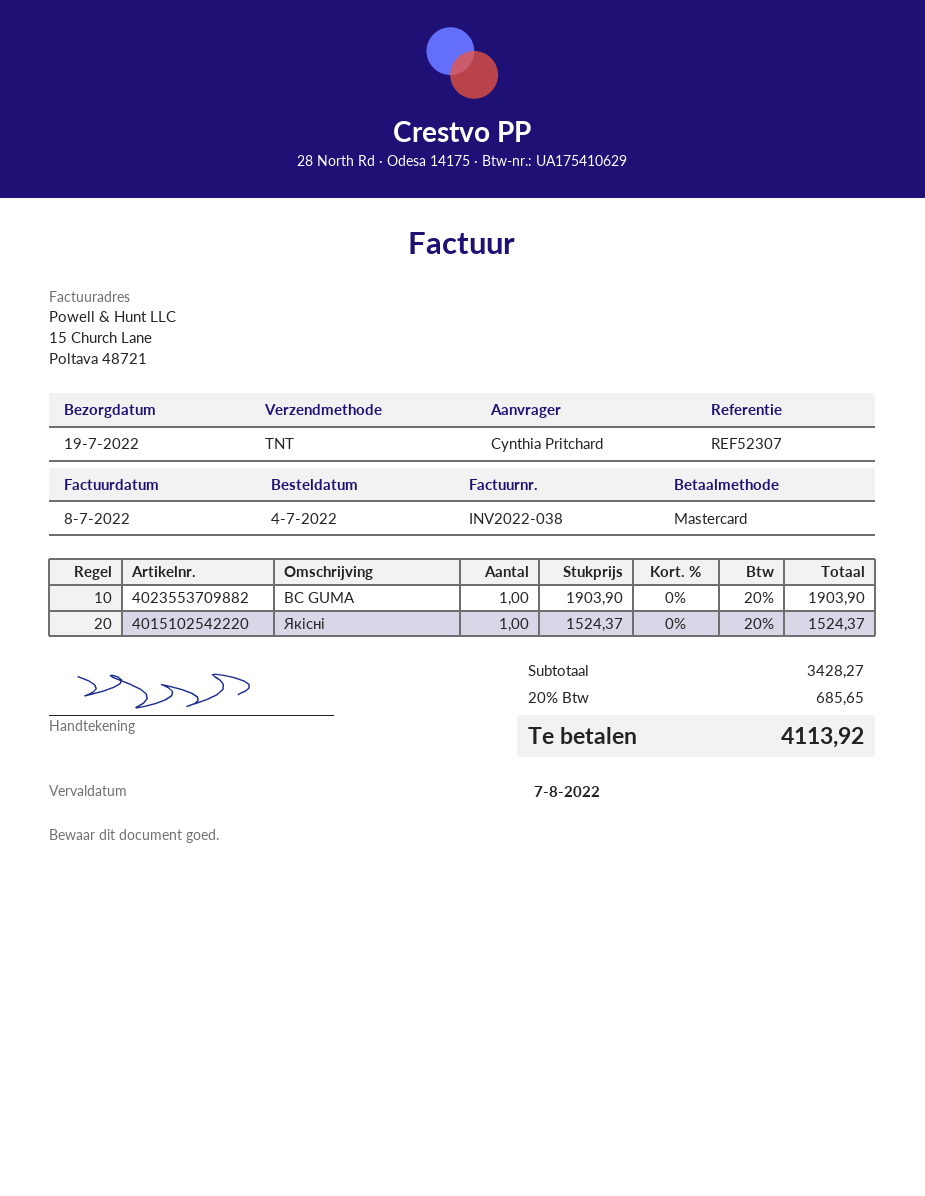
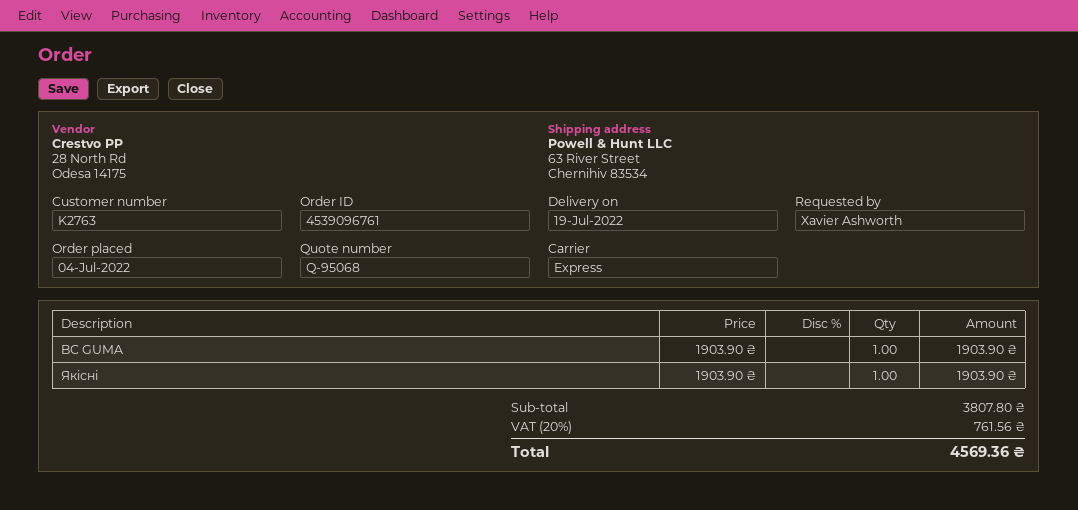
ordered by: Cynthia Pritchard -> Xavier Ashworth
shipping method: TNT -> express
Якісні: 1 x 1524.37 = 1524.37 -> 1 x 1903.90 = 1903.90
subtotal: 3428.27 -> 3807.80
tax: 20% = 685.65 -> 20% = 761.56
total: 4113.92 -> 4569.36

